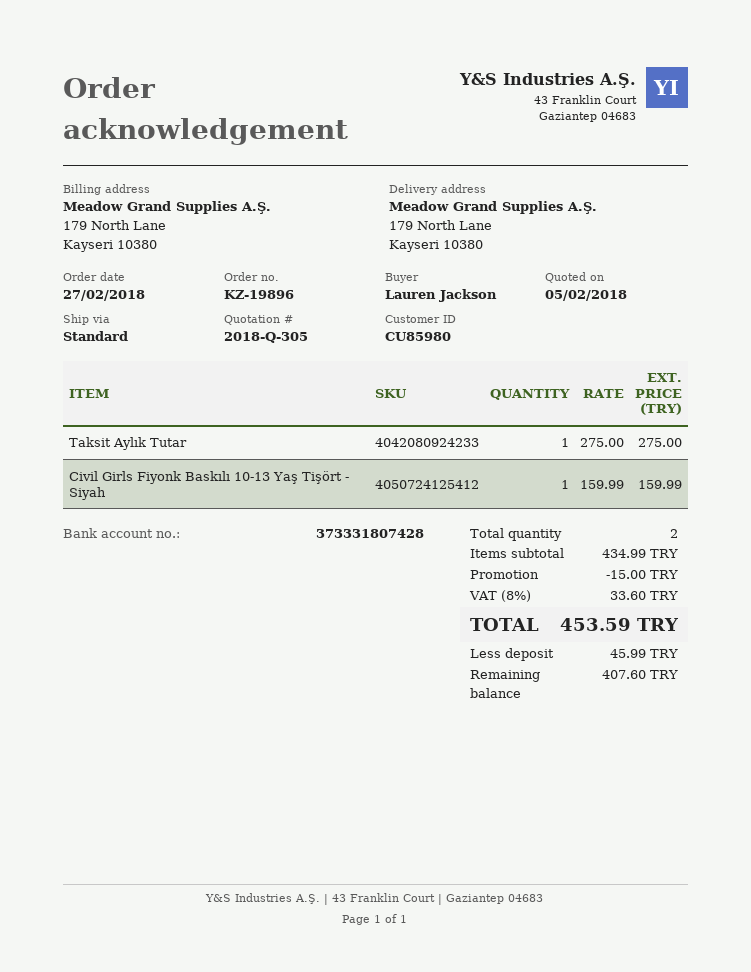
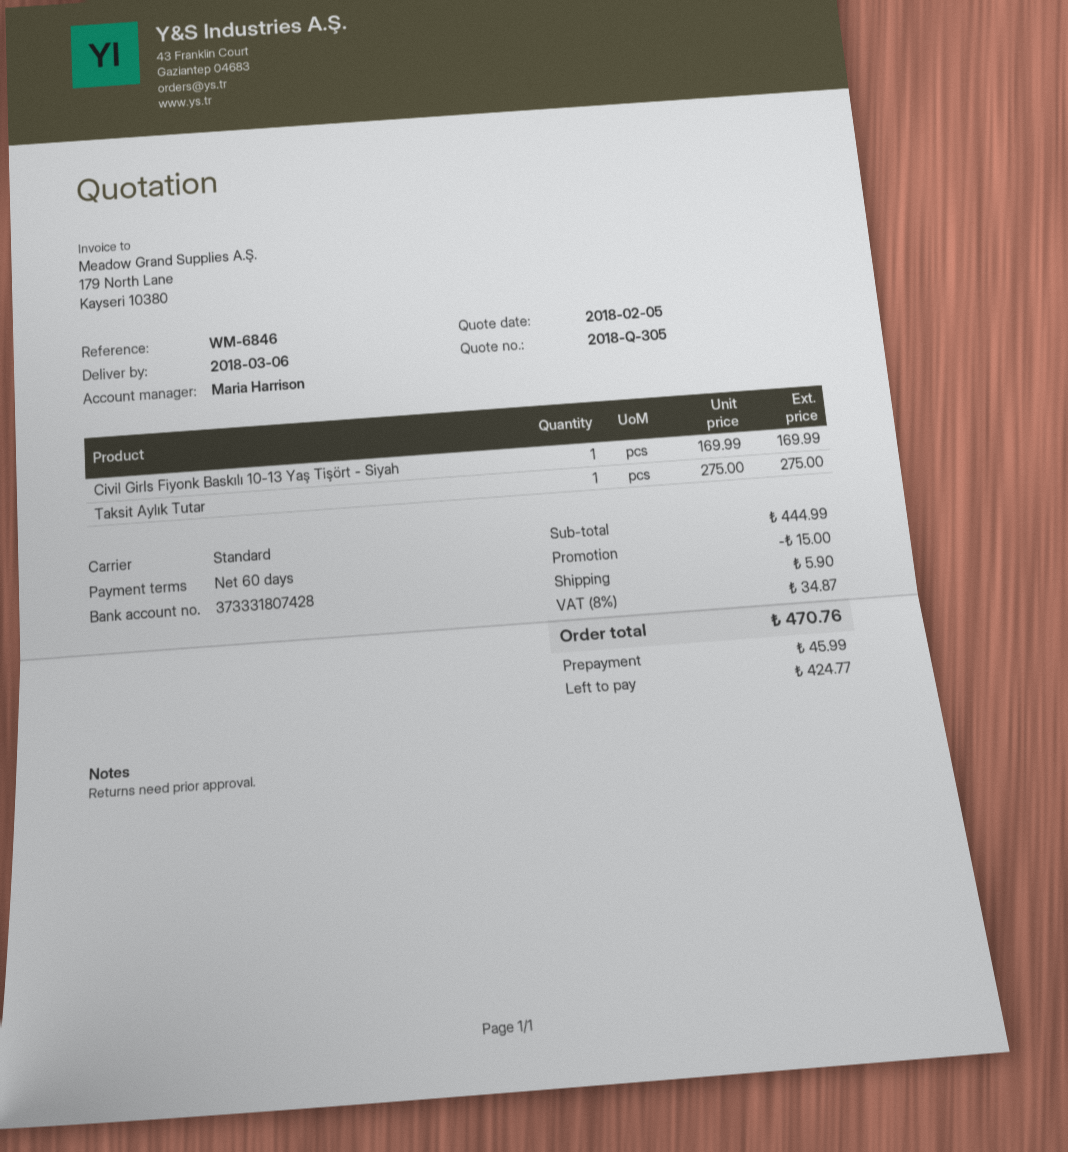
Civil Girls Fiyonk Baskılı 10-13 Yaş Tişört - Siyah: 1 x 159.99 = 159.99 -> 1 x 169.99 = 169.99
subtotal: 434.99 -> 444.99
shipping: none -> 5.90
tax: 8% = 33.60 -> 8% = 34.87
total: 453.59 -> 470.76
balance: 407.60 -> 424.77

